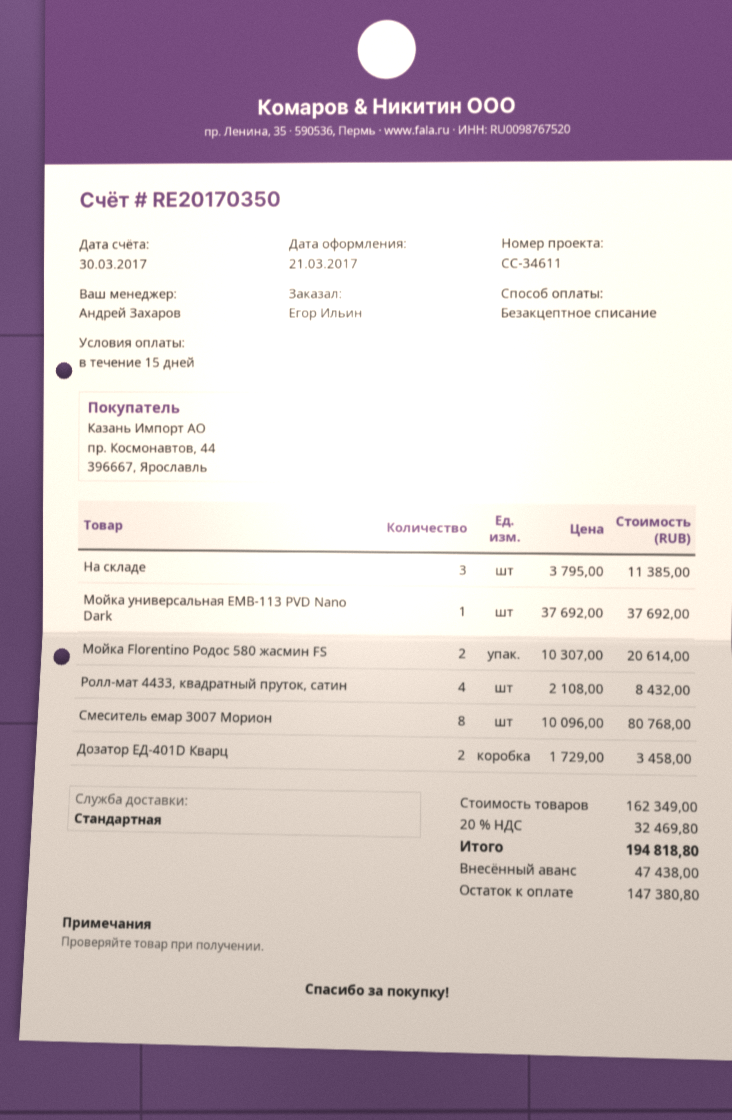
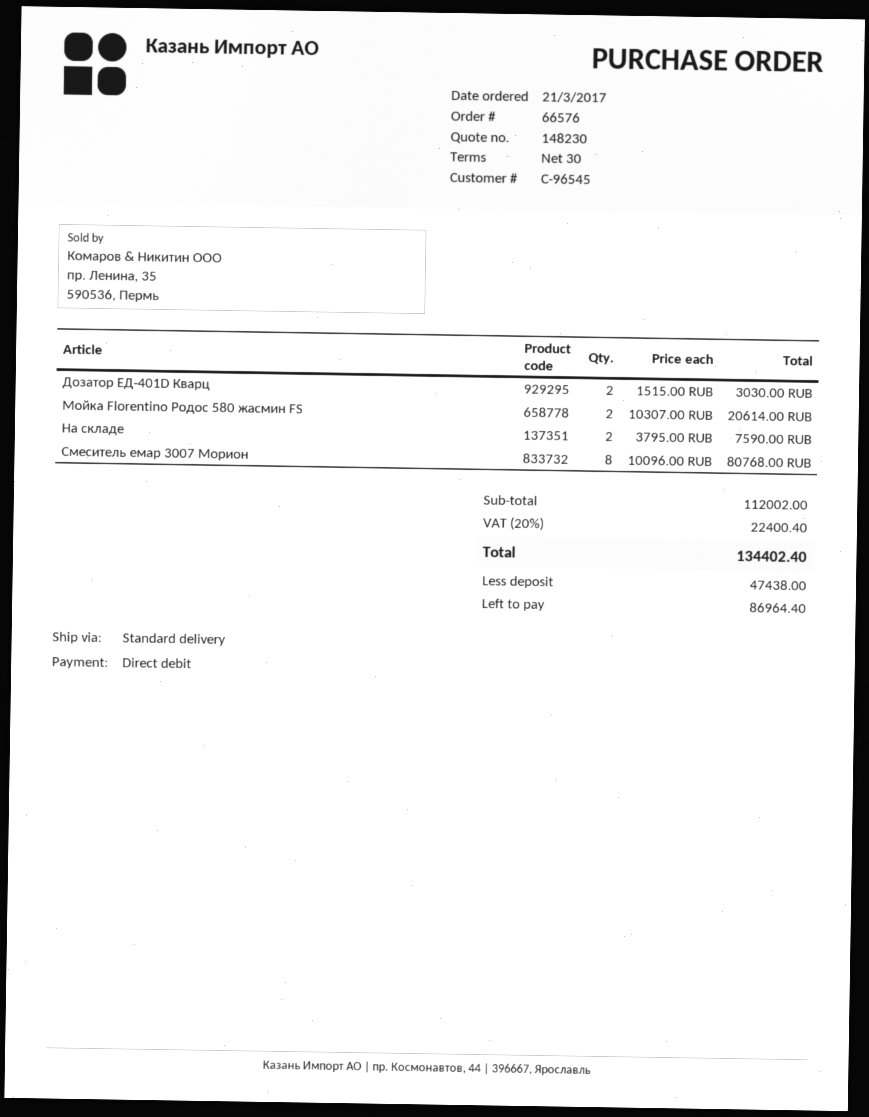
payment terms: 15 days -> 30 days
На складе: 3 x 3795.00 = 11385.00 -> 2 x 3795.00 = 7590.00
Мойка универсальная EMB-113 PVD Nano Dark: 1 x 37692.00 = 37692.00 -> none
Ролл-мат 4433, квадратный пруток, сатин: 4 x 2108.00 = 8432.00 -> none
Дозатор ЕД-401D Кварц: 2 x 1729.00 = 3458.00 -> 2 x 1515.00 = 3030.00
subtotal: 162349.00 -> 112002.00
tax: 20% = 32469.80 -> 20% = 22400.40
total: 194818.80 -> 134402.40
balance: 147380.80 -> 86964.40

